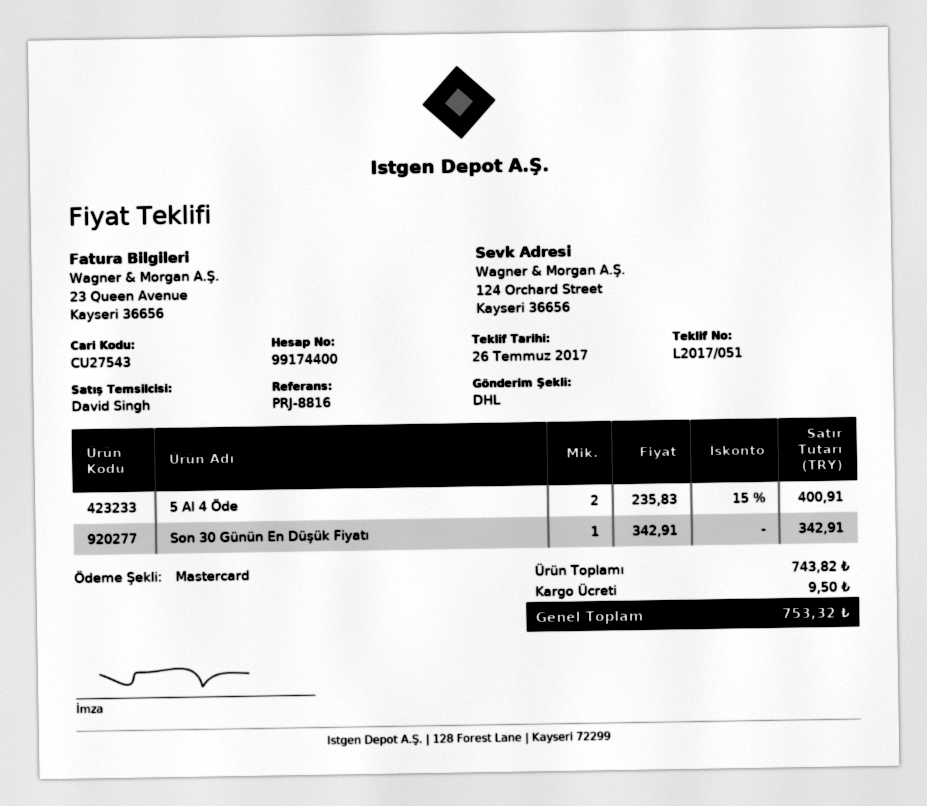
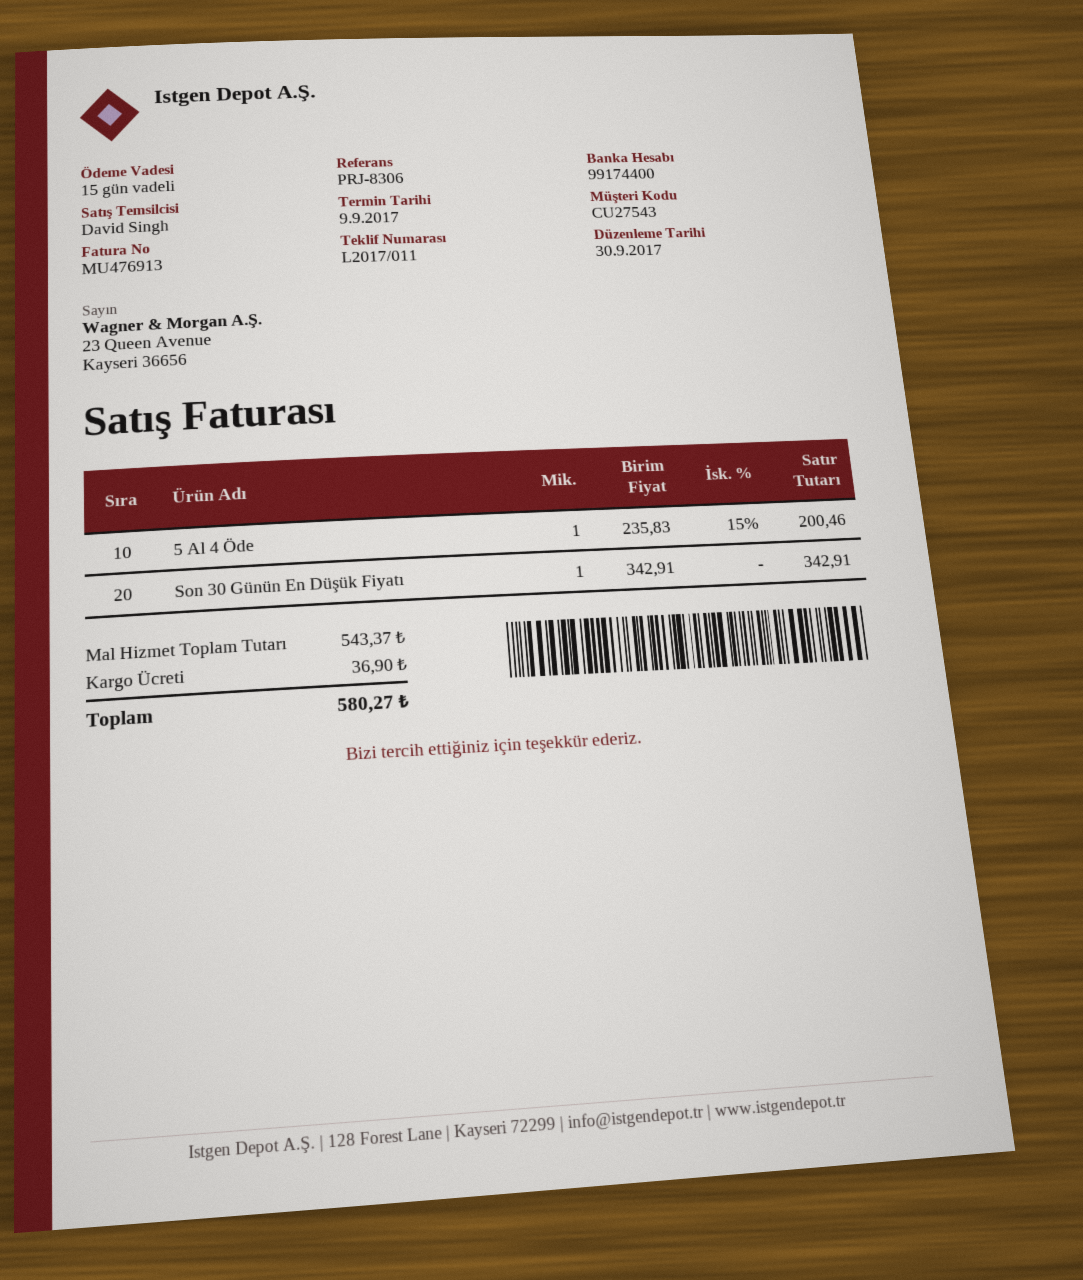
quote number: L2017/051 -> L2017/011
reference: PRJ-8816 -> PRJ-8306
5 Al 4 Öde: 2 x 235.83 - 15% = 400.91 -> 1 x 235.83 - 15% = 200.46
subtotal: 743.82 -> 543.37
shipping: 9.50 -> 36.90
total: 753.32 -> 580.27

